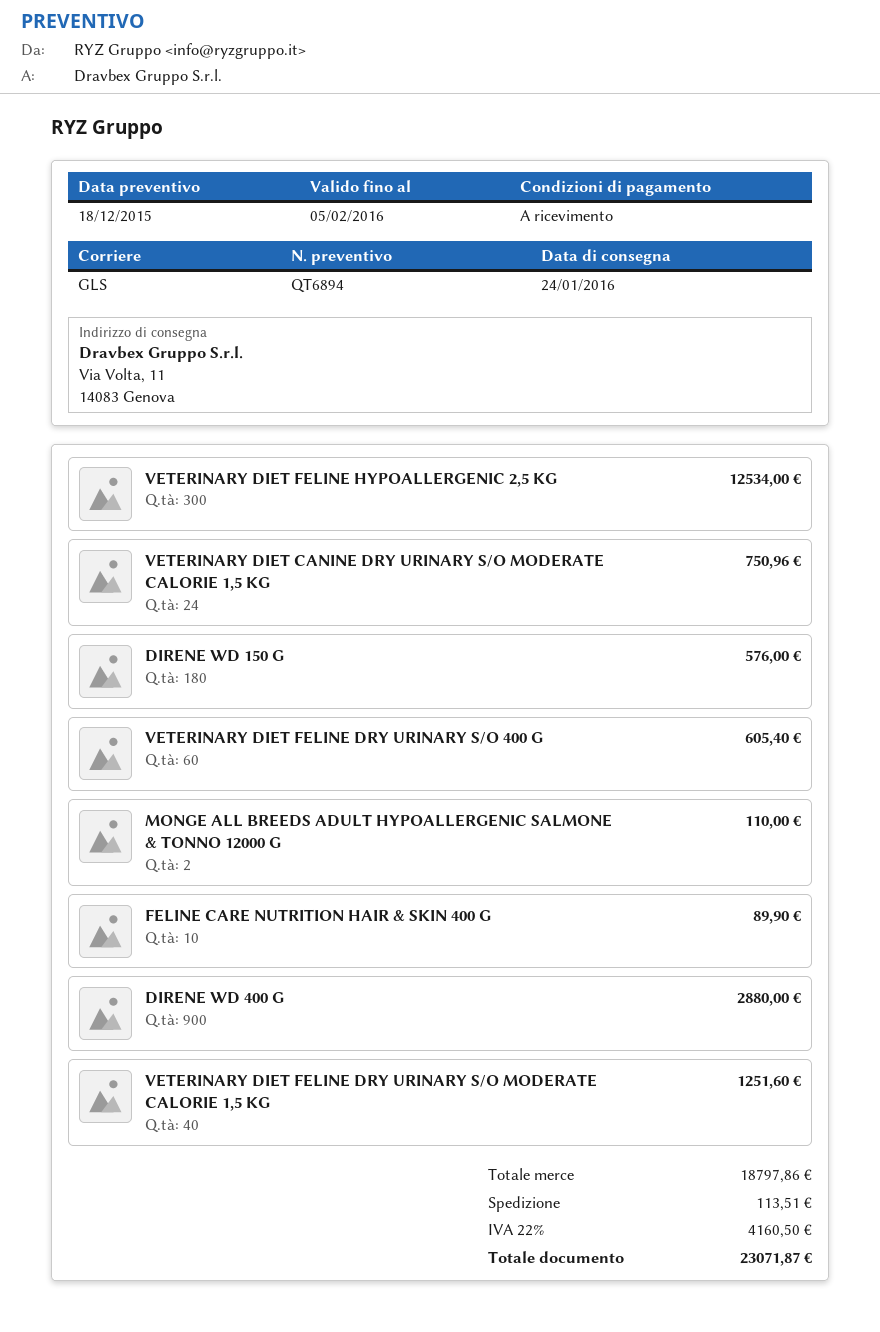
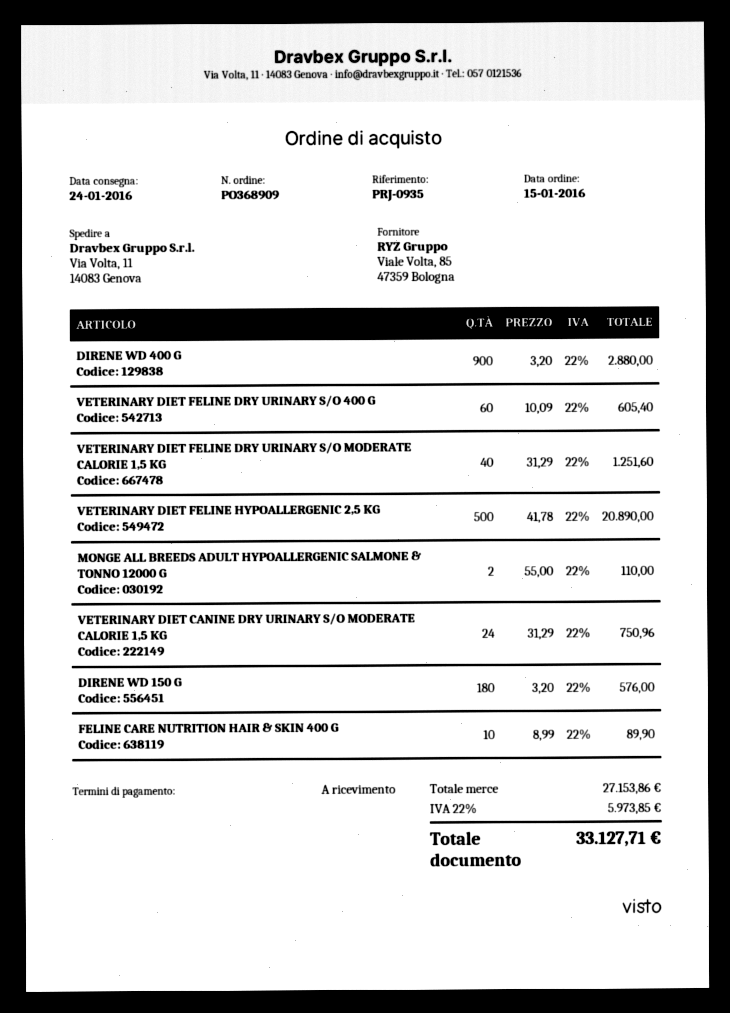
VETERINARY DIET FELINE HYPOALLERGENIC 2,5 KG: 300 for 12534.00 -> 500 for 20890.00
subtotal: 18797.86 -> 27153.86
shipping: 113.51 -> none
tax: 22% = 4160.50 -> 22% = 5973.85
total: 23071.87 -> 33127.71

